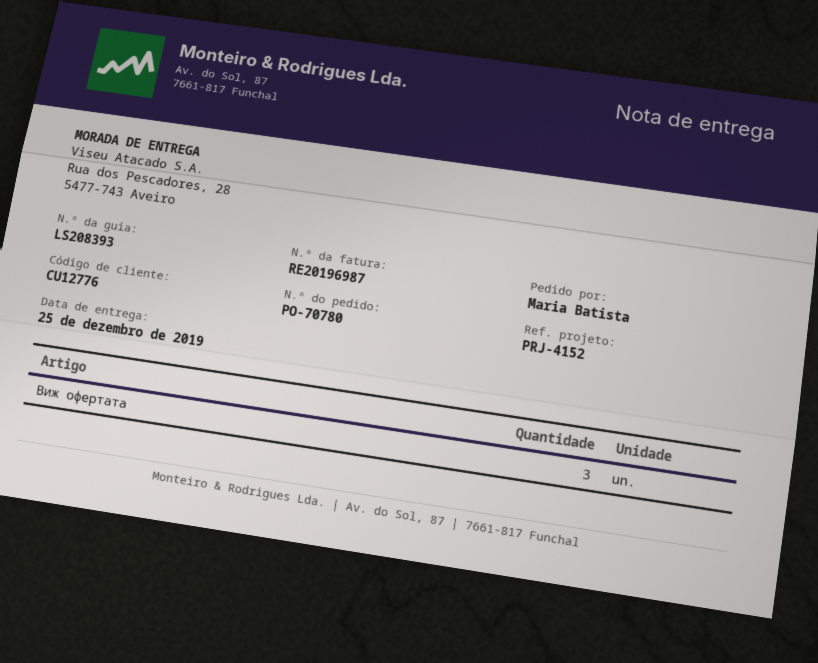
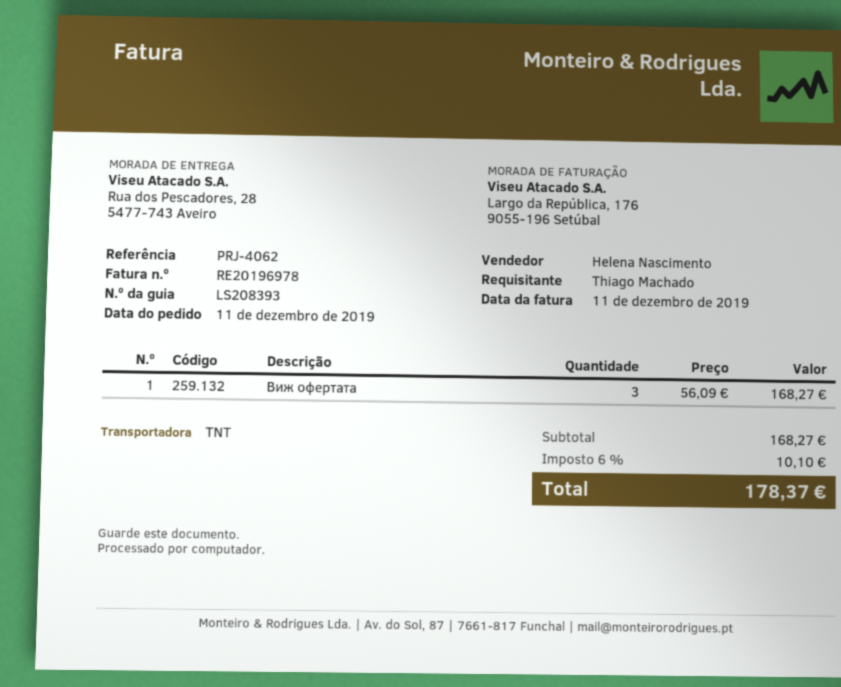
invoice number: RE20196987 -> RE20196978
reference: PRJ-4152 -> PRJ-4062
ordered by: Maria Batista -> Thiago Machado

